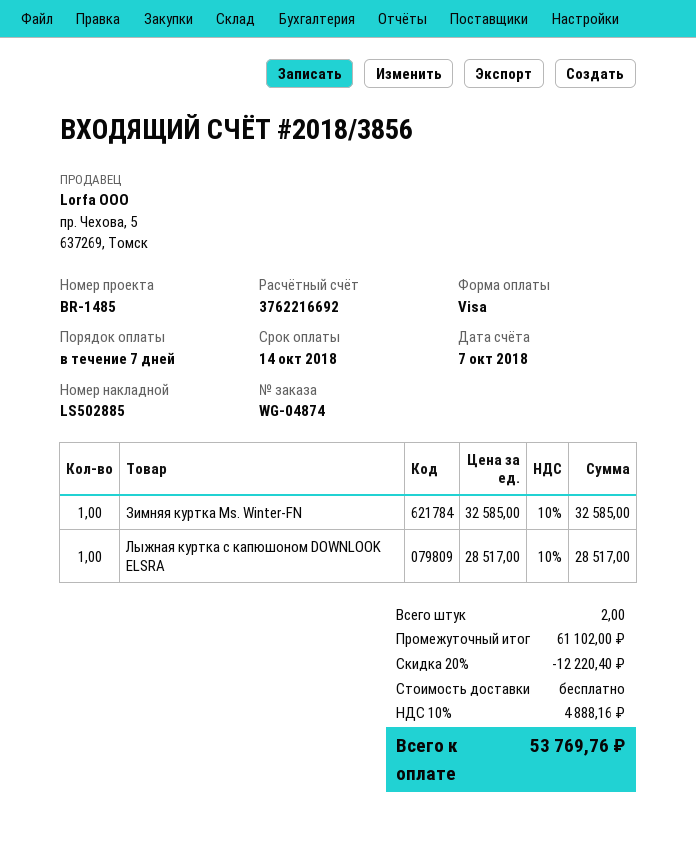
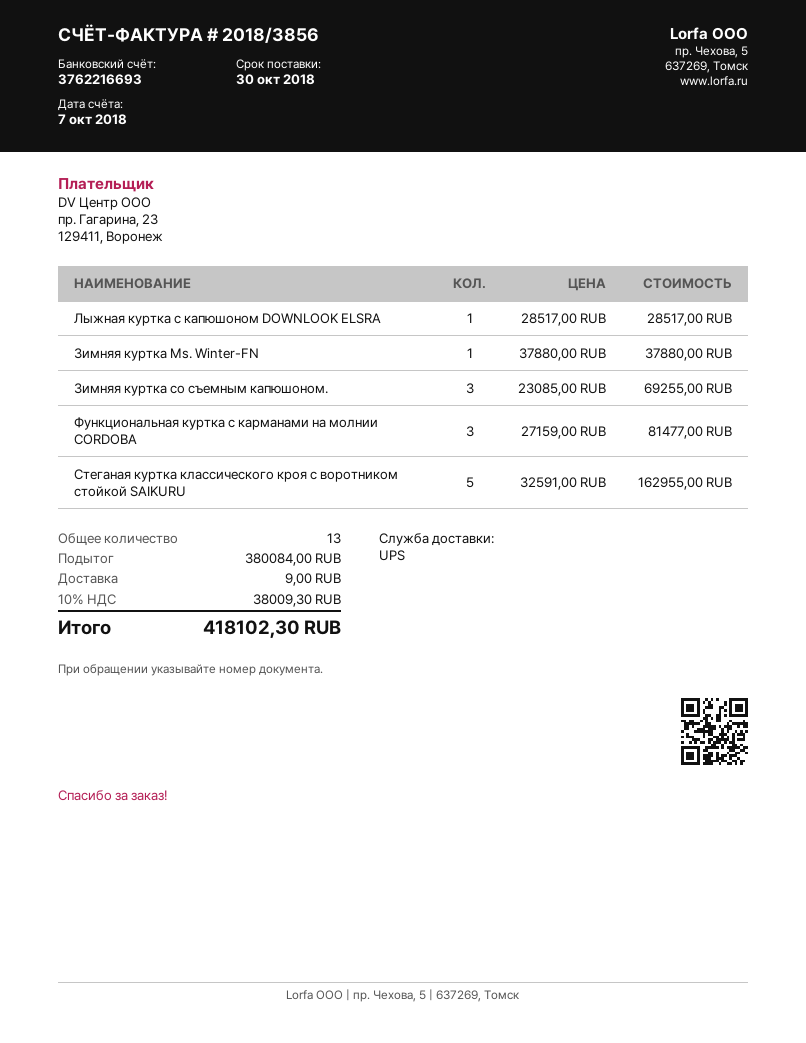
bank account: 3762216692 -> 3762216693
Зимняя куртка Ms. Winter-FN: 1 x 32585.00 = 32585.00 -> 1 x 37880.00 = 37880.00
Зимняя куртка со съемным капюшоном.: none -> 3 x 23085.00 = 69255.00
Функциональная куртка с карманами на молнии CORDOBA: none -> 3 x 27159.00 = 81477.00
Стеганая куртка классического кроя с воротником стойкой SAIKURU: none -> 5 x 32591.00 = 162955.00
total quantity: 2 -> 13
subtotal: 61102.00 -> 380084.00
discount: 20% = 12220.40 -> none
shipping: 0.00 -> 9.00
tax: 10% = 4888.16 -> 10% = 38009.30
total: 53769.76 -> 418102.30

